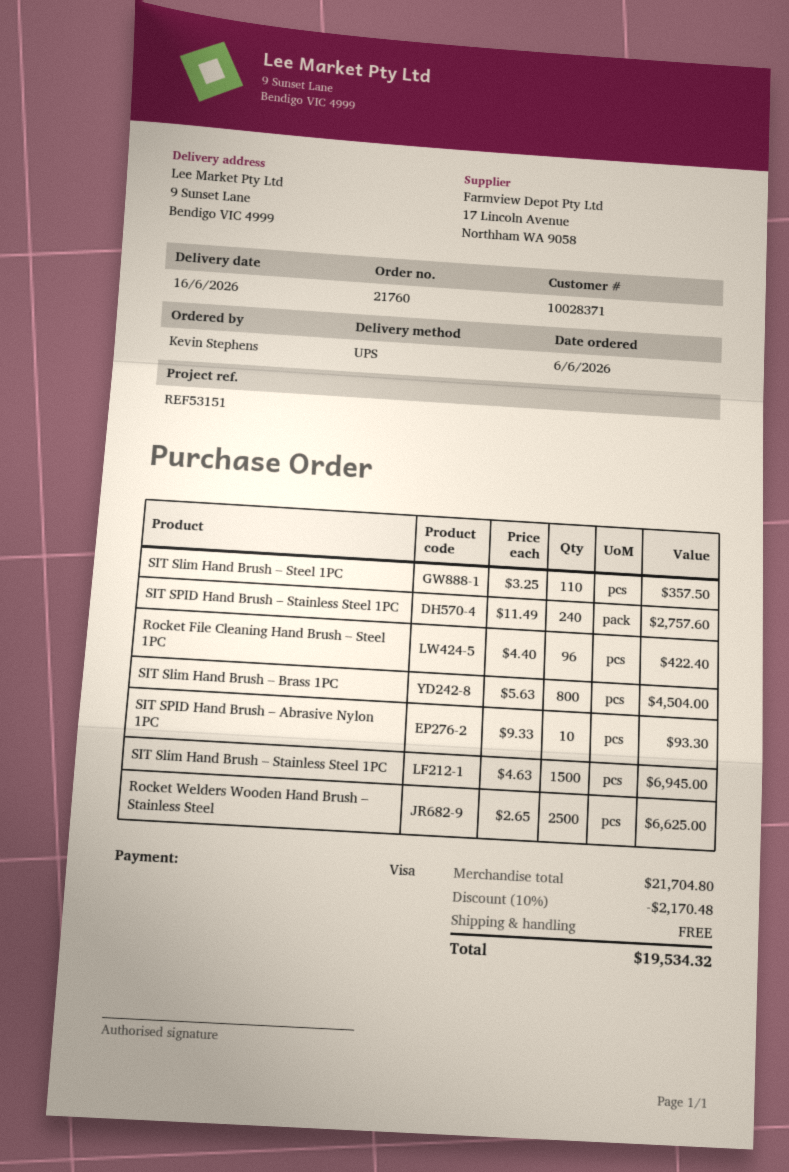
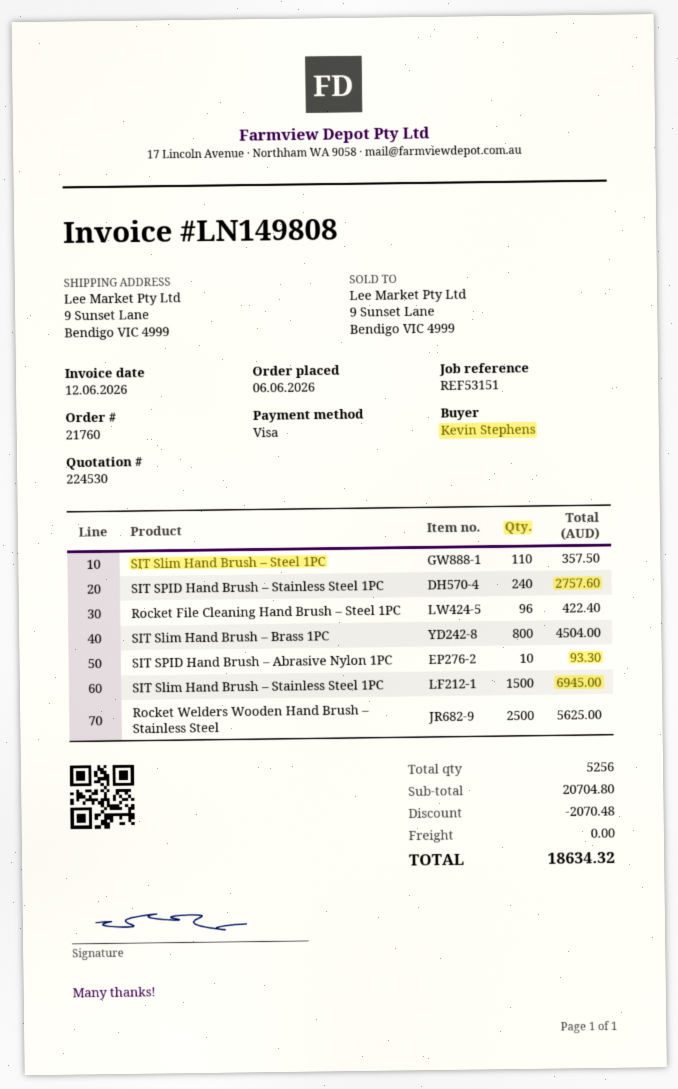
Rocket Welders Wooden Hand Brush – Stainless Steel: 2500 for 6625.00 -> 2500 for 5625.00
subtotal: 21704.80 -> 20704.80
discount: 2170.48 -> 2070.48
total: 19534.32 -> 18634.32

